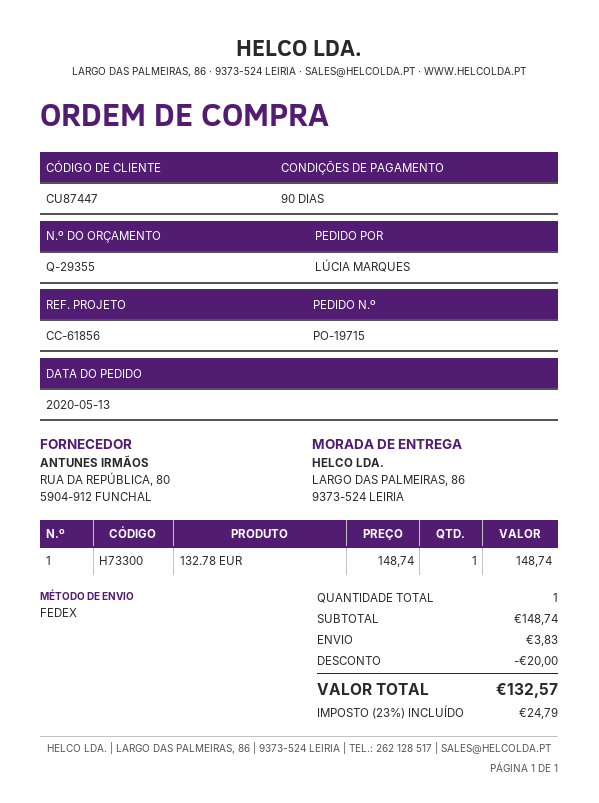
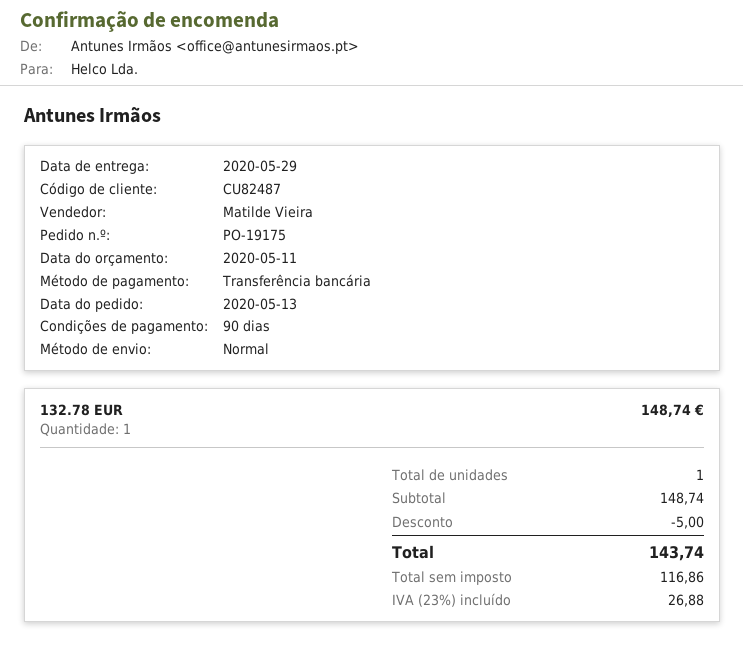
order number: PO-19715 -> PO-19175
customer number: CU87447 -> CU82487
shipping method: FedEx -> standard
discount: 20.00 -> 5.00
shipping: 3.83 -> none
tax: 23% = 24.79 -> 23% = 26.88
total: 132.57 -> 143.74

